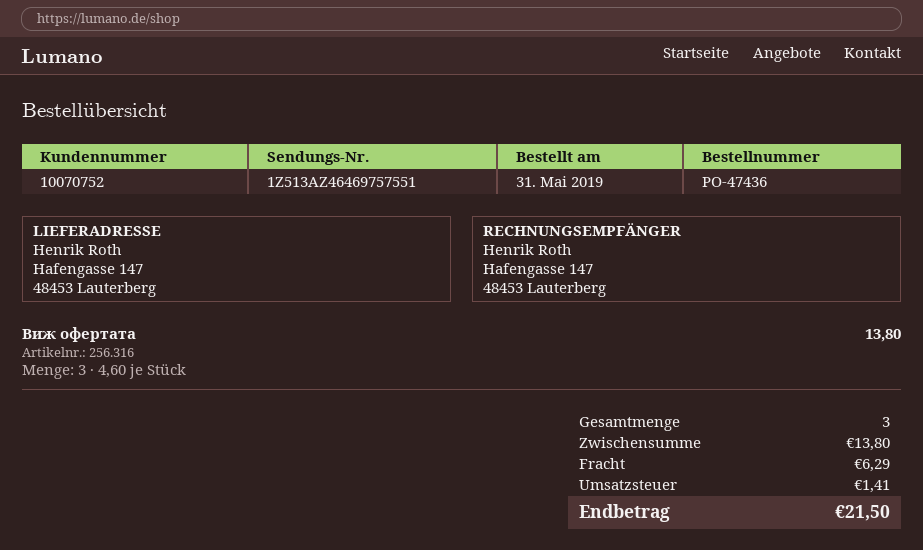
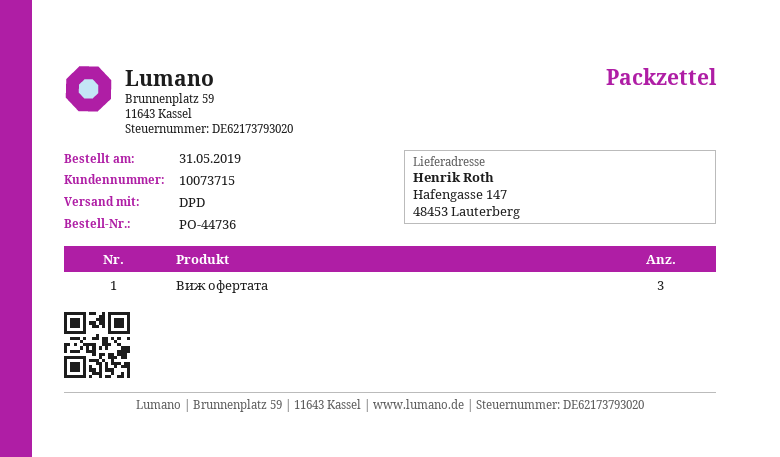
order number: PO-47436 -> PO-44736
customer number: 10070752 -> 10073715

